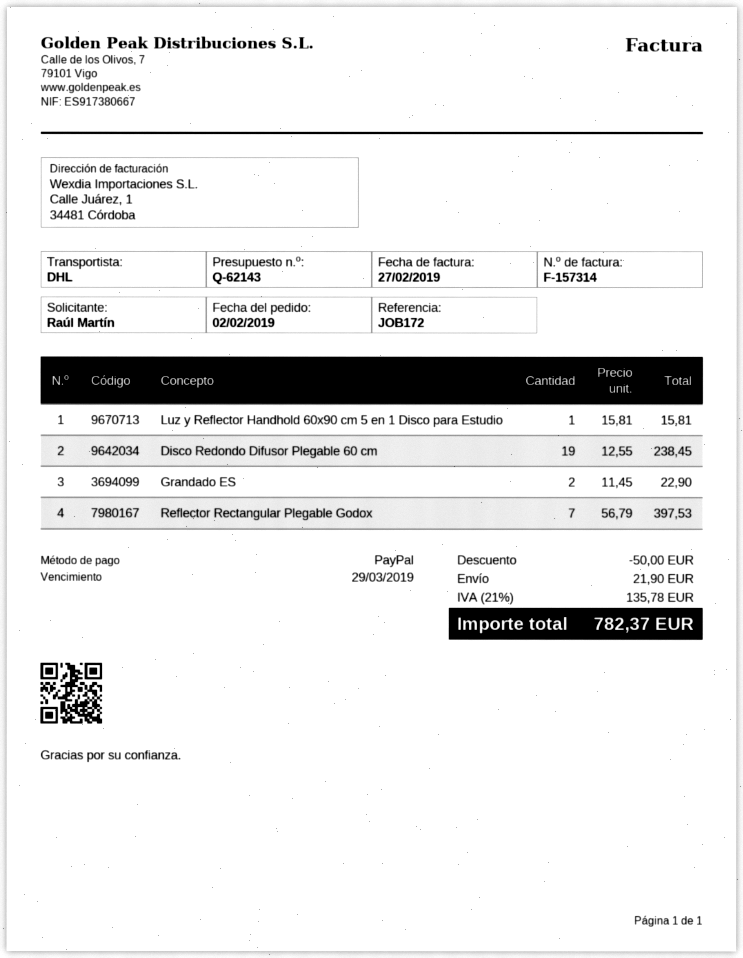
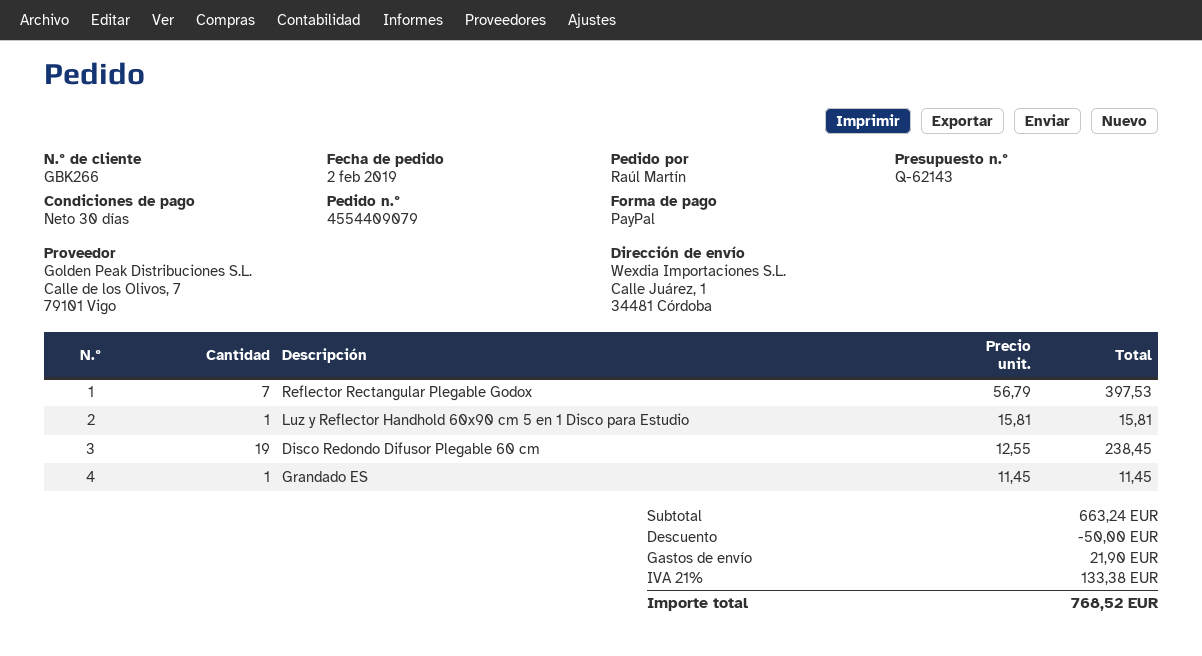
Grandado ES: 2 x 11.45 = 22.90 -> 1 x 11.45 = 11.45
tax: 21% = 135.78 -> 21% = 133.38
total: 782.37 -> 768.52

